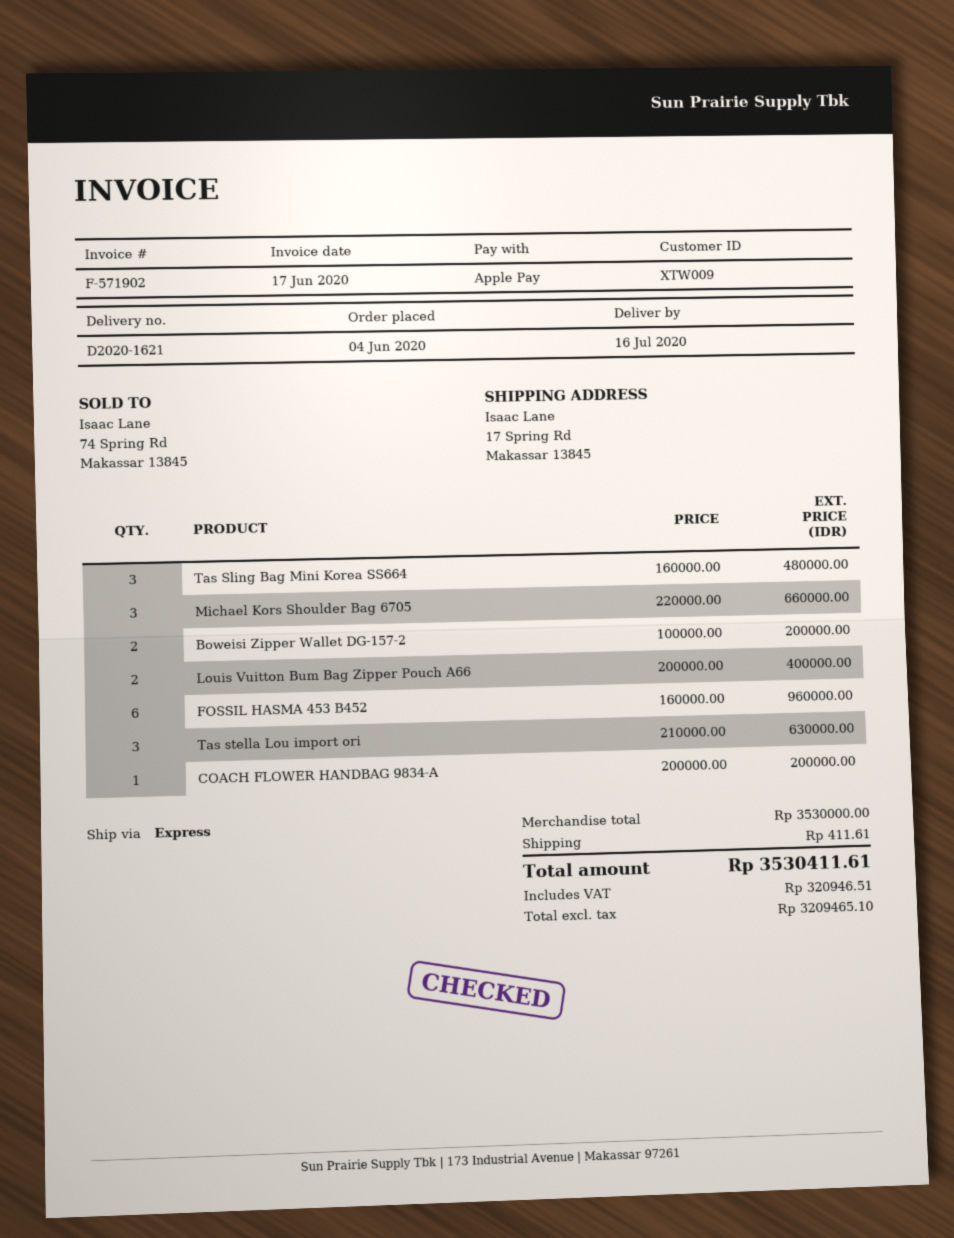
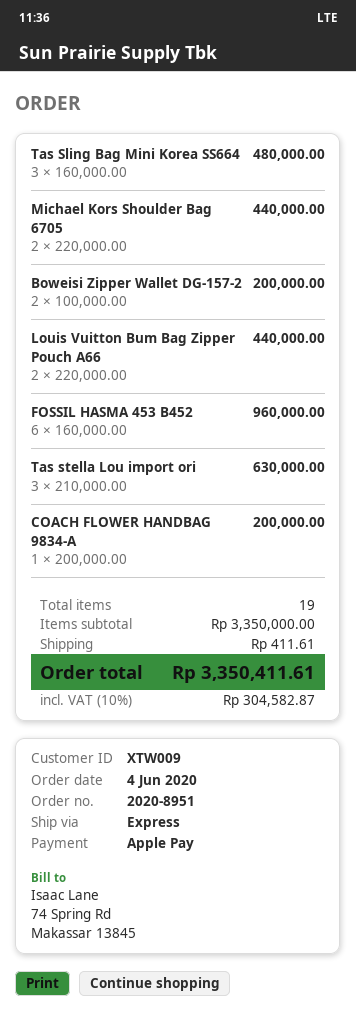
Michael Kors Shoulder Bag 6705: 3 x 220000.00 = 660000.00 -> 2 x 220000.00 = 440000.00
Louis Vuitton Bum Bag Zipper Pouch A66: 2 x 200000.00 = 400000.00 -> 2 x 220000.00 = 440000.00
subtotal: 3530000.00 -> 3350000.00
tax: 320946.51 -> 304582.87
total: 3530411.61 -> 3350411.61

